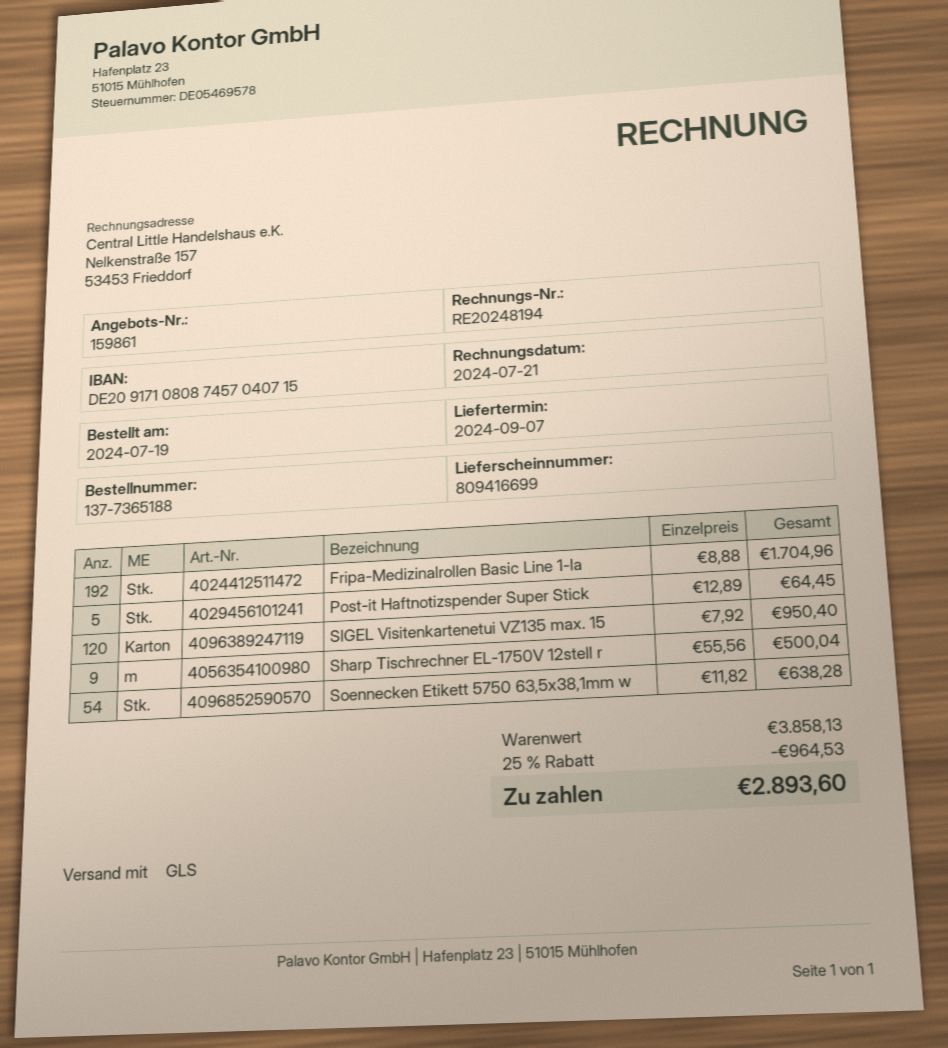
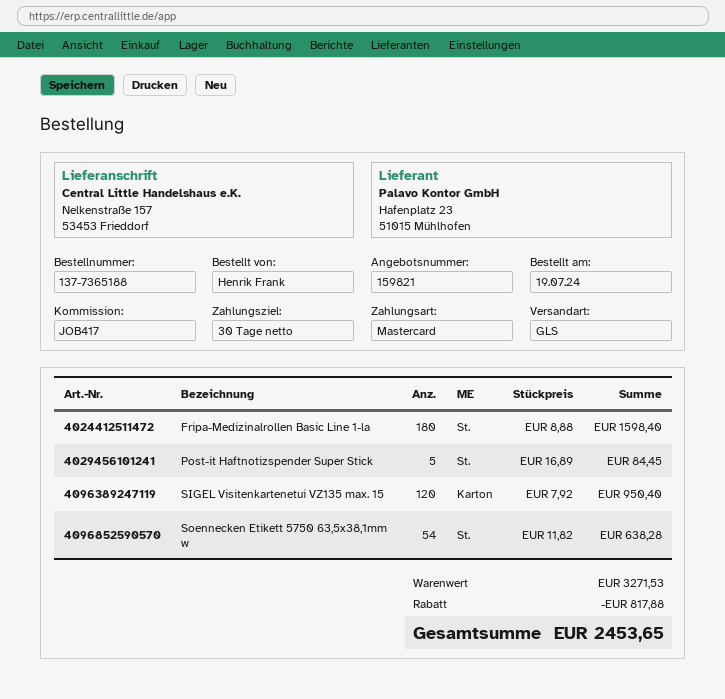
quote number: 159861 -> 159821
Fripa-Medizinalrollen Basic Line 1-la: 192 x 8.88 = 1704.96 -> 180 x 8.88 = 1598.40
Post-it Haftnotizspender Super Stick: 5 x 12.89 = 64.45 -> 5 x 16.89 = 84.45
Sharp Tischrechner EL-1750V 12stell r: 9 x 55.56 = 500.04 -> none
subtotal: 3858.13 -> 3271.53
discount: 964.53 -> 817.88
total: 2893.60 -> 2453.65

